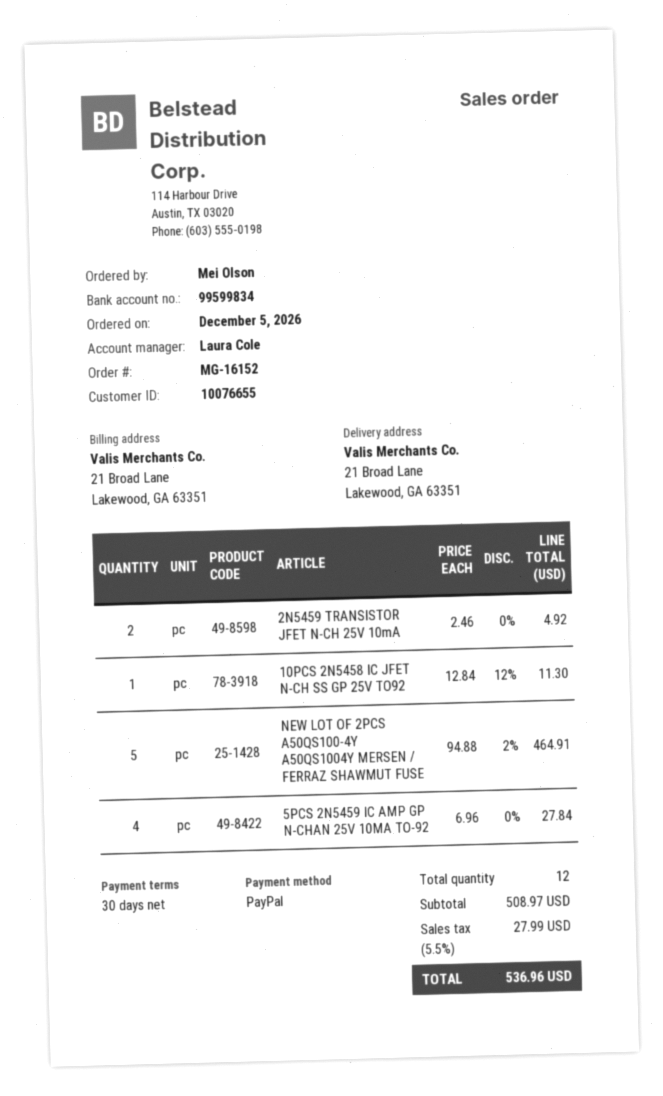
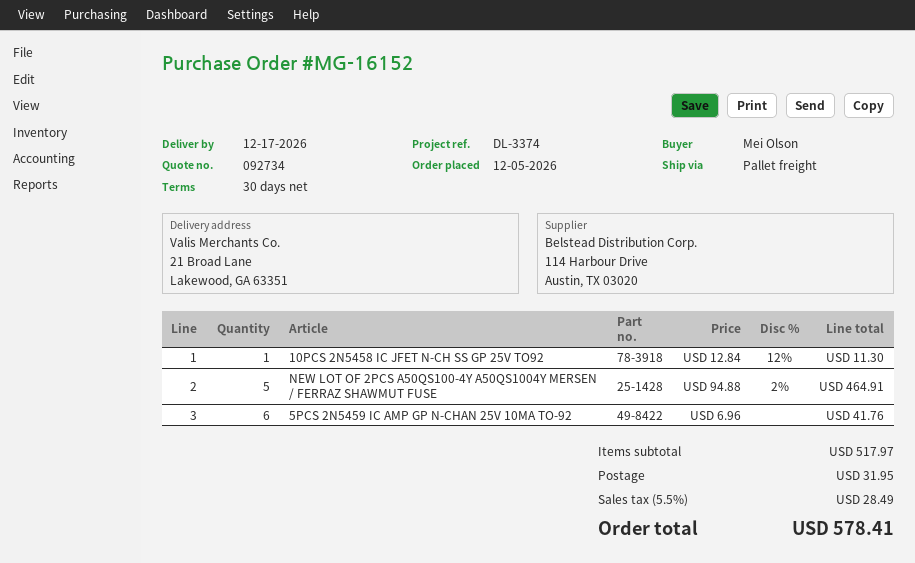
2N5459 TRANSISTOR JFET N-CH 25V 10mA: 2 x 2.46 = 4.92 -> none
5PCS 2N5459 IC AMP GP N-CHAN 25V 10MA TO-92: 4 x 6.96 = 27.84 -> 6 x 6.96 = 41.76
subtotal: 508.97 -> 517.97
shipping: none -> 31.95
tax: 5.5% = 27.99 -> 5.5% = 28.49
total: 536.96 -> 578.41

